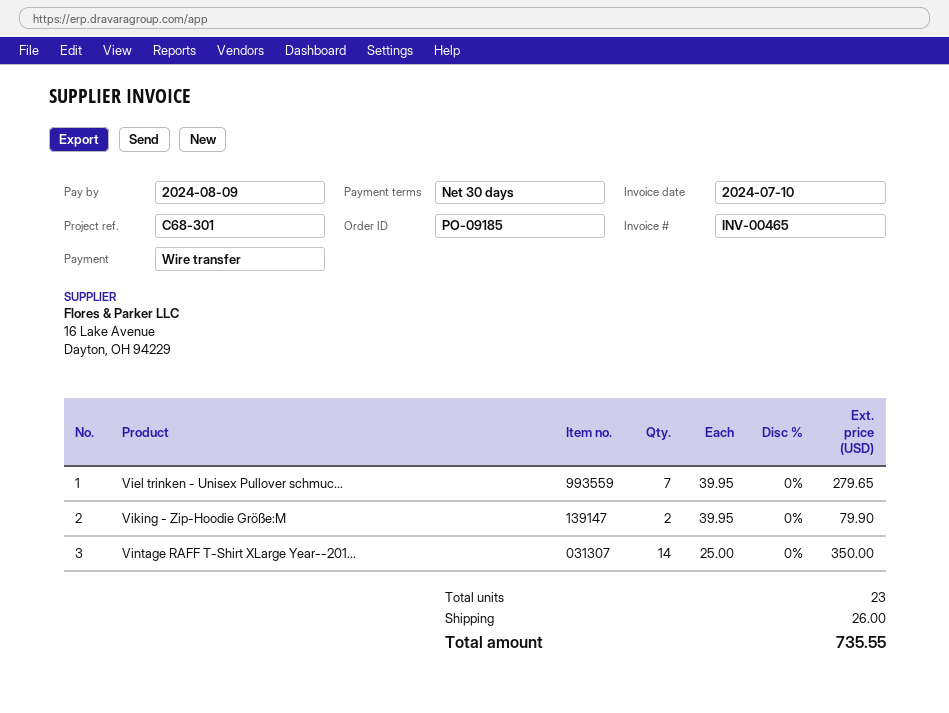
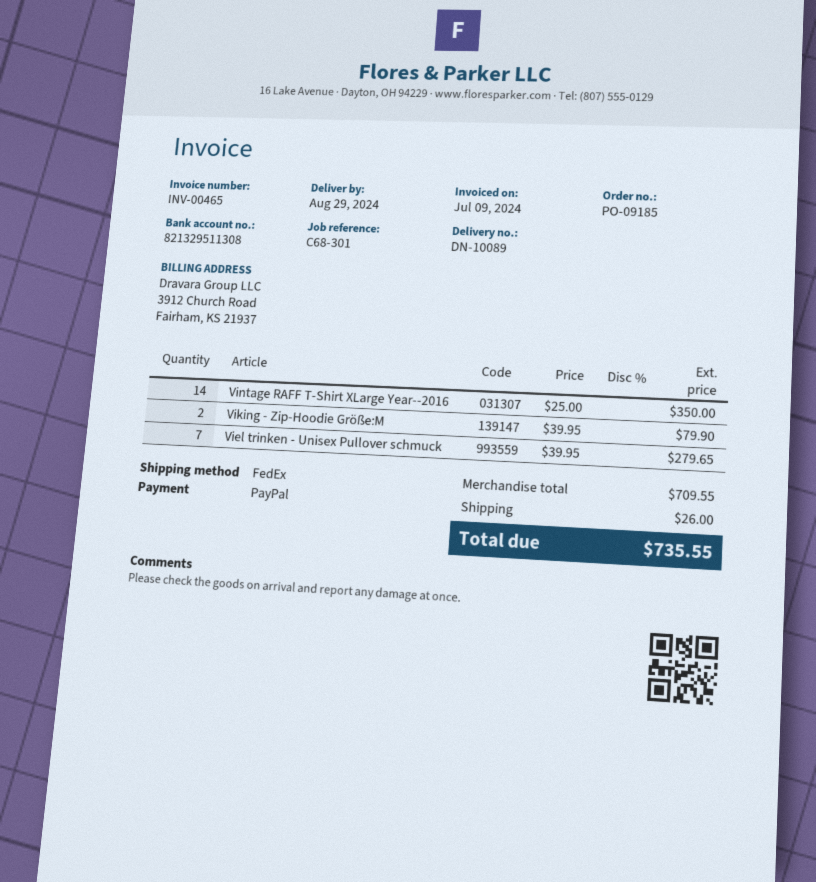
invoice date: 2024-07-10 -> 2024-07-09
payment method: bank transfer -> PayPal

